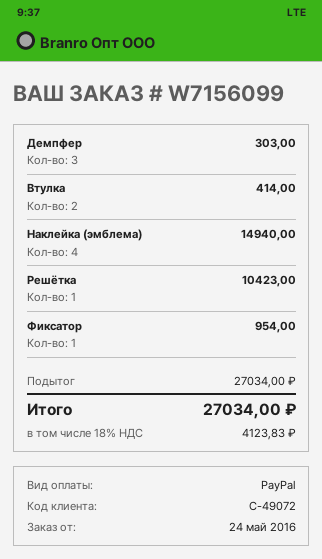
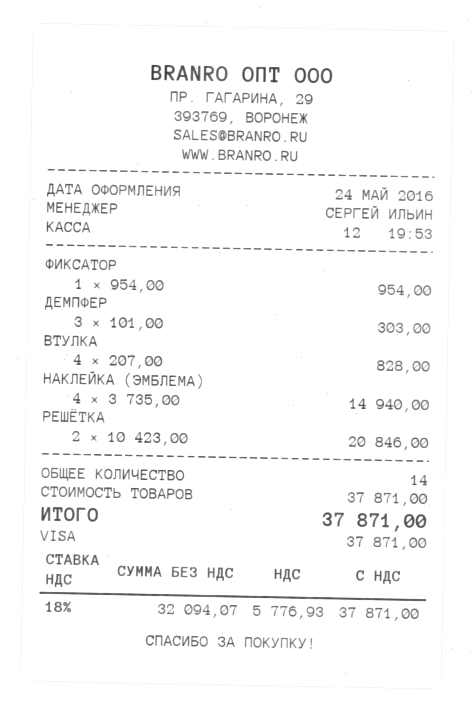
payment method: PayPal -> Visa
Втулка: 2 for 414.00 -> 4 for 828.00
Решётка: 1 for 10423.00 -> 2 for 20846.00
subtotal: 27034.00 -> 37871.00
tax: 18% = 4123.83 -> 18% = 5776.93
total: 27034.00 -> 37871.00

